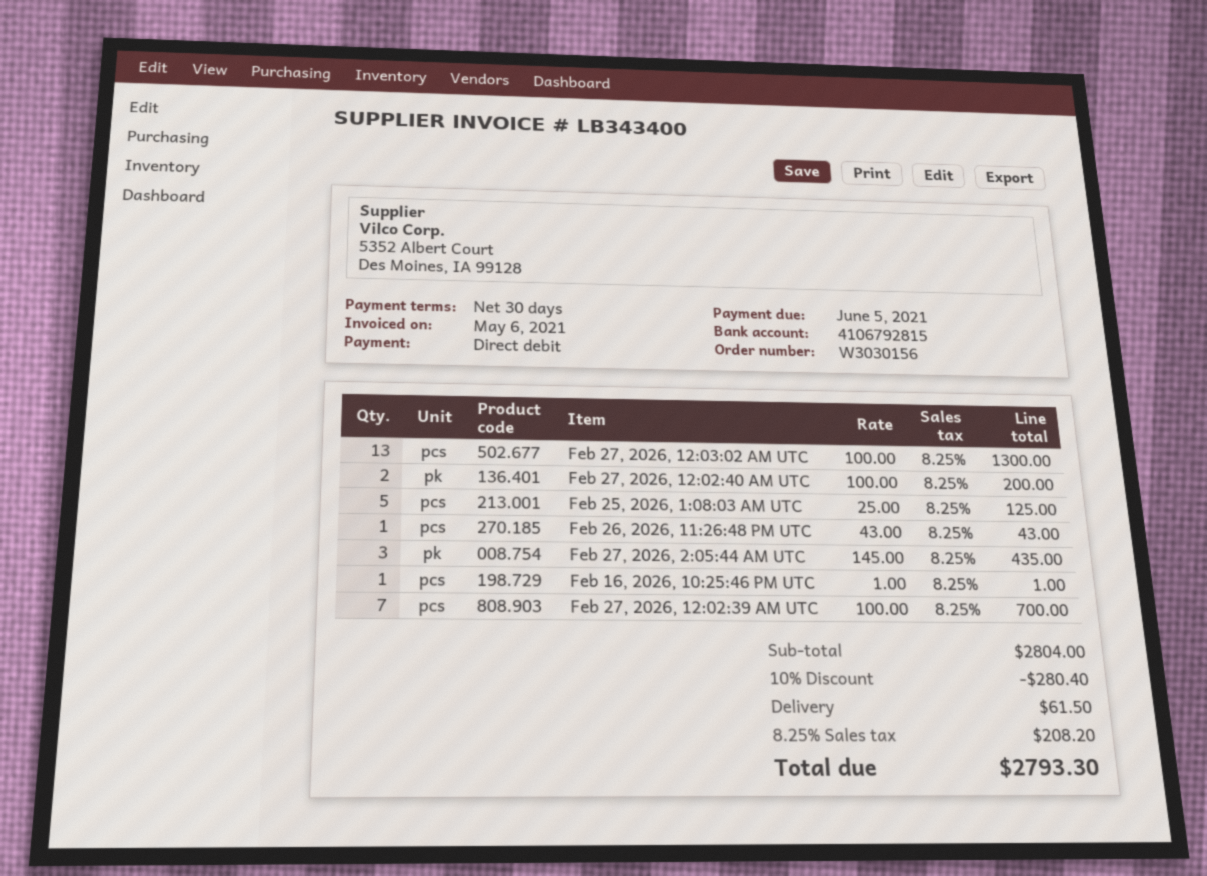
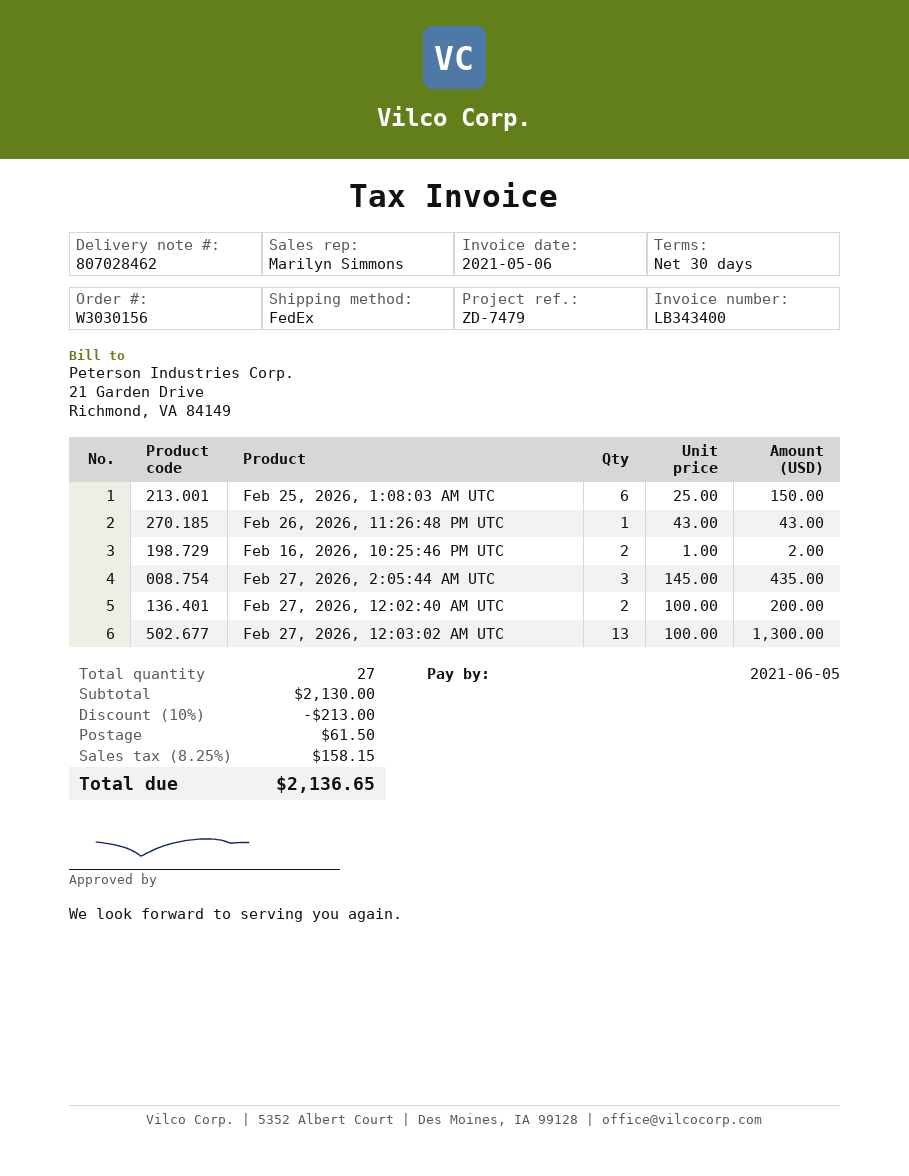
Feb 25, 2026, 1:08:03 AM UTC: 5 x 25.00 = 125.00 -> 6 x 25.00 = 150.00
Feb 16, 2026, 10:25:46 PM UTC: 1 x 1.00 = 1.00 -> 2 x 1.00 = 2.00
Feb 27, 2026, 12:02:39 AM UTC: 7 x 100.00 = 700.00 -> none
subtotal: 2804.00 -> 2130.00
discount: 10% = 280.40 -> 10% = 213.00
tax: 8.25% = 208.20 -> 8.25% = 158.15
total: 2793.30 -> 2136.65

